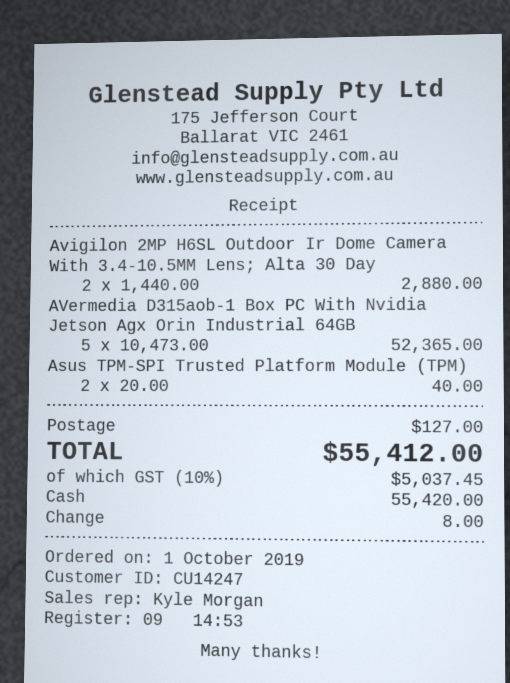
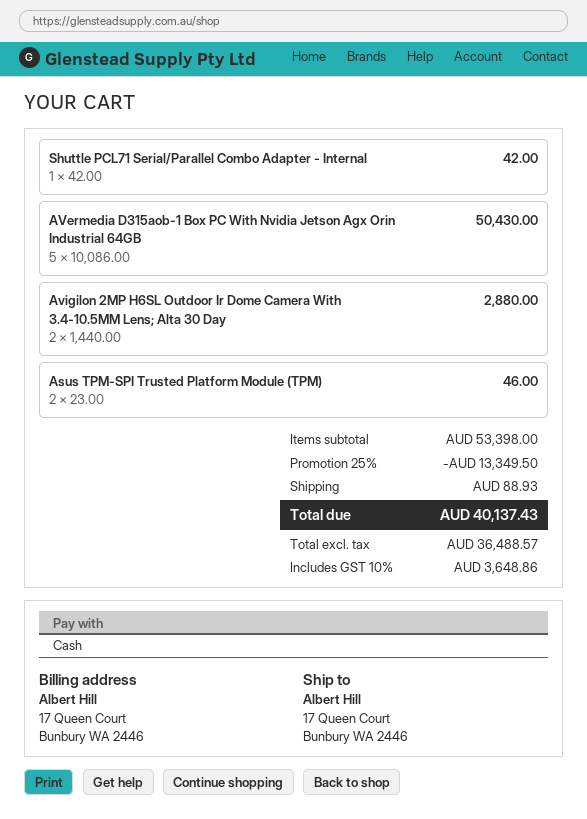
AVermedia D315aob-1 Box PC With Nvidia Jetson Agx Orin Industrial 64GB: 5 x 10473.00 = 52365.00 -> 5 x 10086.00 = 50430.00
Asus TPM-SPI Trusted Platform Module (TPM): 2 x 20.00 = 40.00 -> 2 x 23.00 = 46.00
Shuttle PCL71 Serial/Parallel Combo Adapter - Internal: none -> 1 x 42.00 = 42.00
discount: none -> 25% = 13349.50
shipping: 127.00 -> 88.93
tax: 10% = 5037.45 -> 10% = 3648.86
total: 55412.00 -> 40137.43

